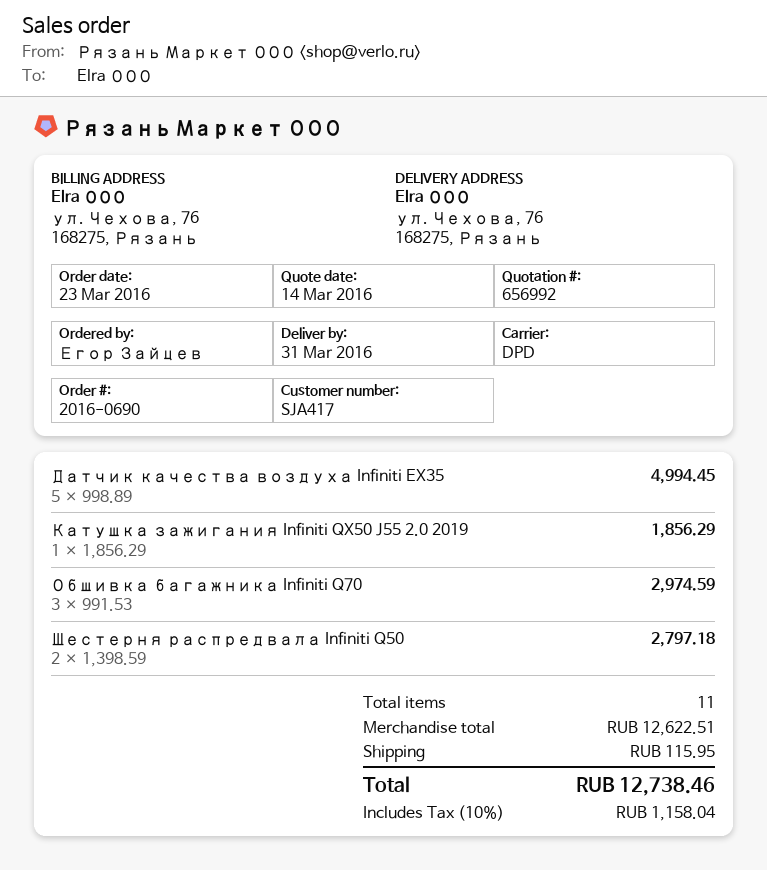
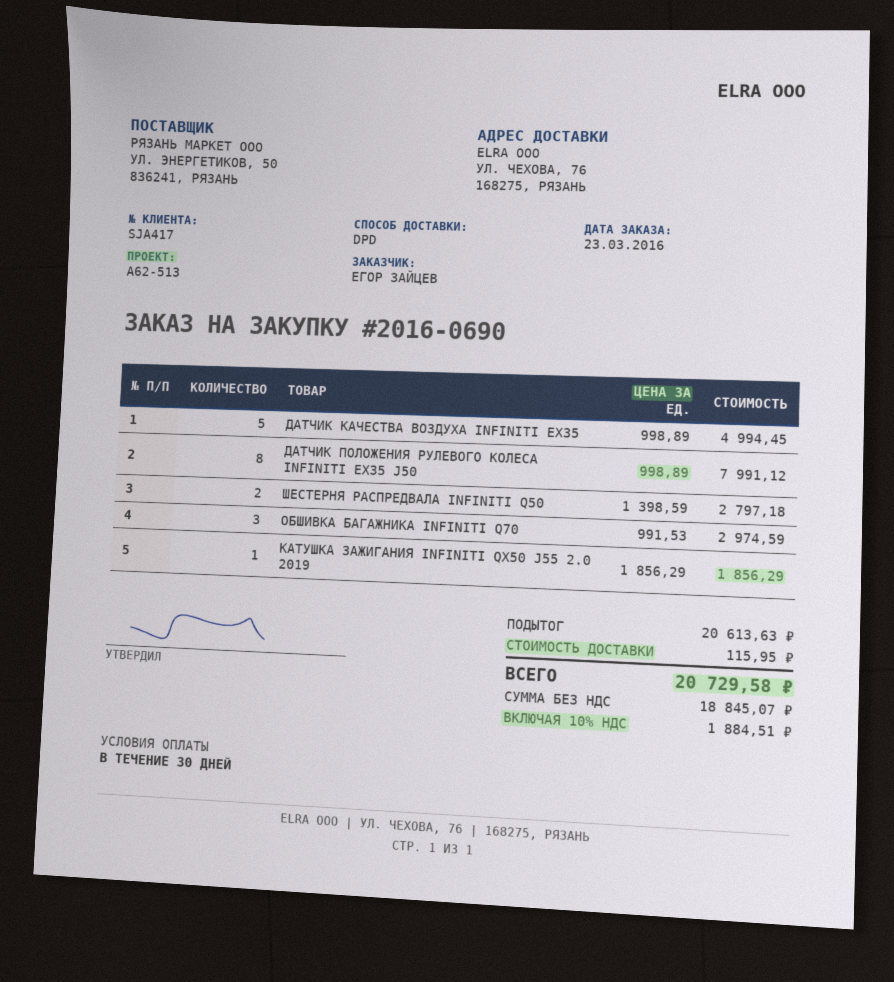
ДАТЧИК ПОЛОЖЕНИЯ РУЛЕВОГО КОЛЕСА INFINITI EX35 J50: none -> 8 x 998.89 = 7991.12
subtotal: 12622.51 -> 20613.63
tax: 10% = 1158.04 -> 10% = 1884.51
total: 12738.46 -> 20729.58

